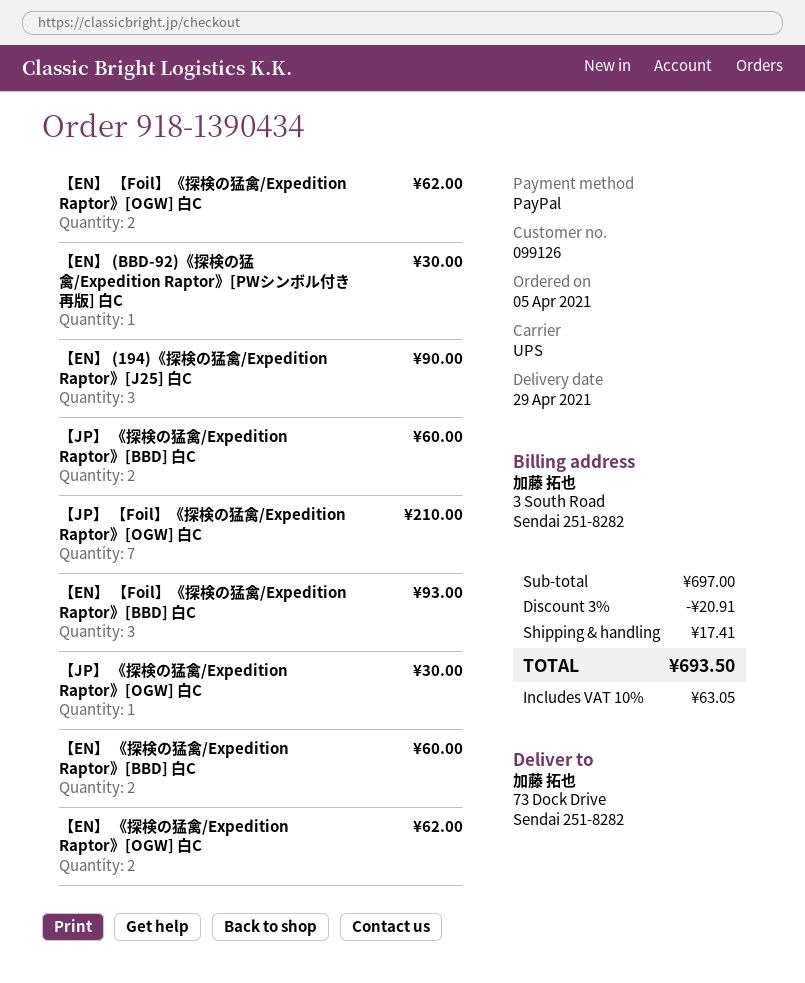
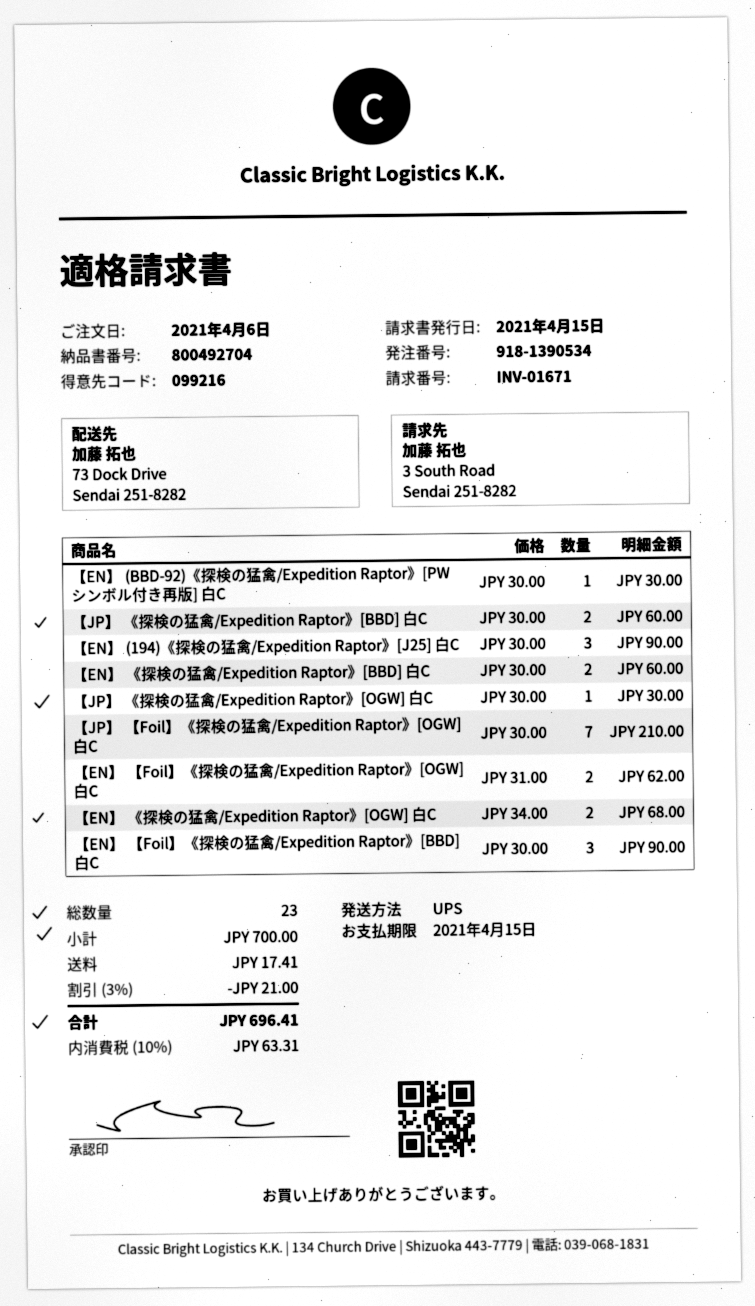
order number: 918-1390434 -> 918-1390534
order date: 2021-04-05 -> 2021-04-06
customer number: 099126 -> 099216
【EN】 【Foil】《探検の猛禽/Expedition Raptor》[BBD] 白C: 3 for 93.00 -> 3 for 90.00
【EN】 《探検の猛禽/Expedition Raptor》[OGW] 白C: 2 for 62.00 -> 2 for 68.00
subtotal: 697.00 -> 700.00
discount: 3% = 20.91 -> 3% = 21.00
tax: 10% = 63.05 -> 10% = 63.31
total: 693.50 -> 696.41

